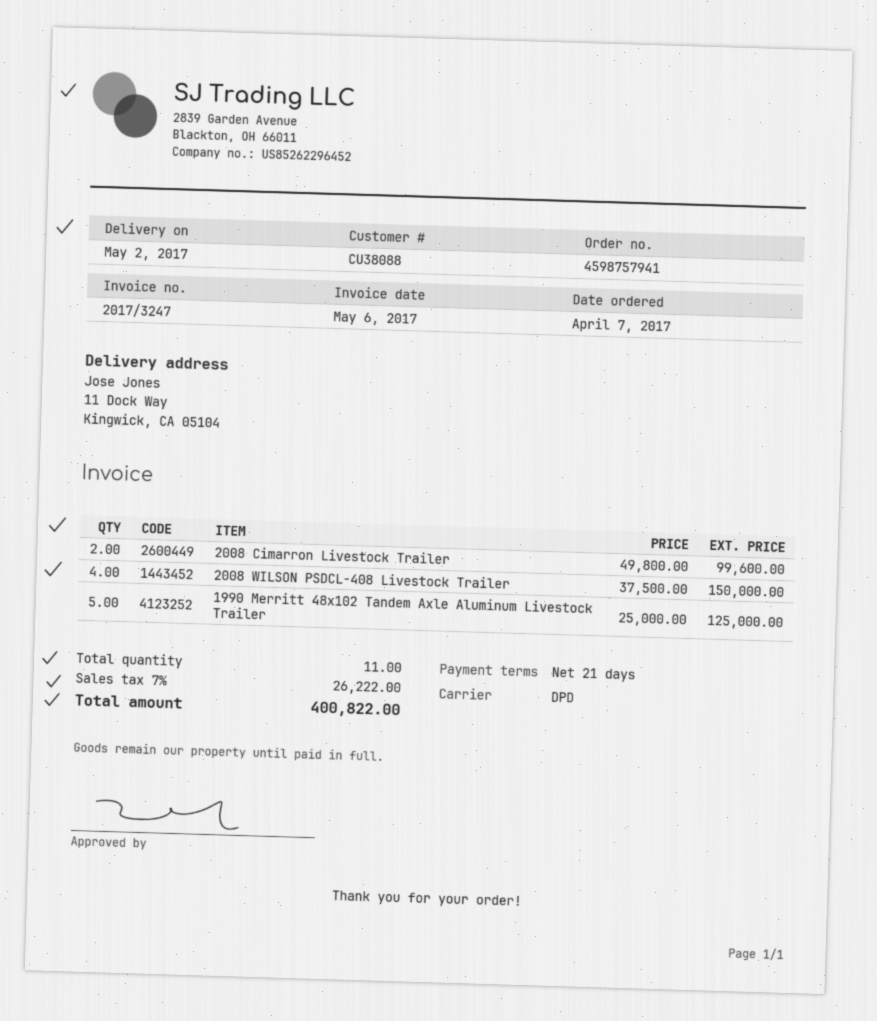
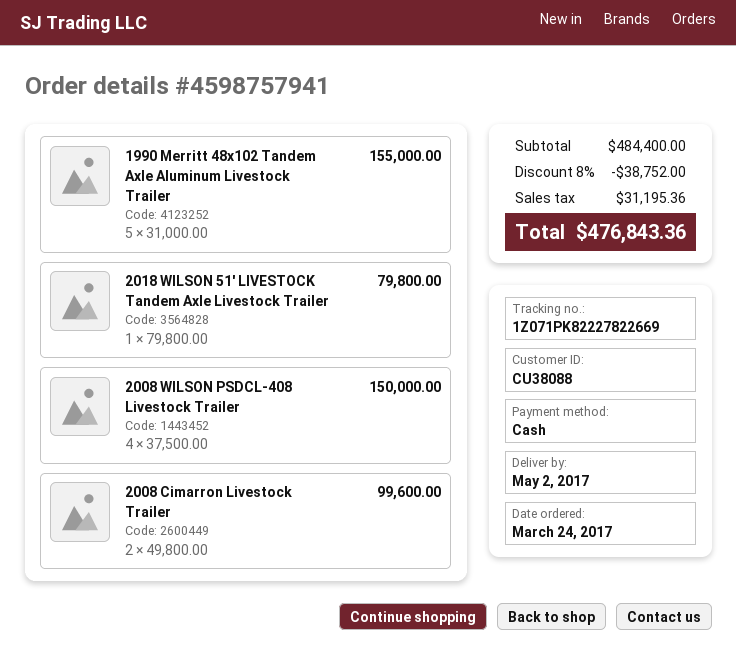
order date: 2017-04-07 -> 2017-03-24
1990 Merritt 48x102 Tandem Axle Aluminum Livestock Trailer: 5 x 25000.00 = 125000.00 -> 5 x 31000.00 = 155000.00
2018 WILSON 51' LIVESTOCK Tandem Axle Livestock Trailer: none -> 1 x 79800.00 = 79800.00
discount: none -> 8% = 38752.00
tax: 26222.00 -> 31195.36
total: 400822.00 -> 476843.36

